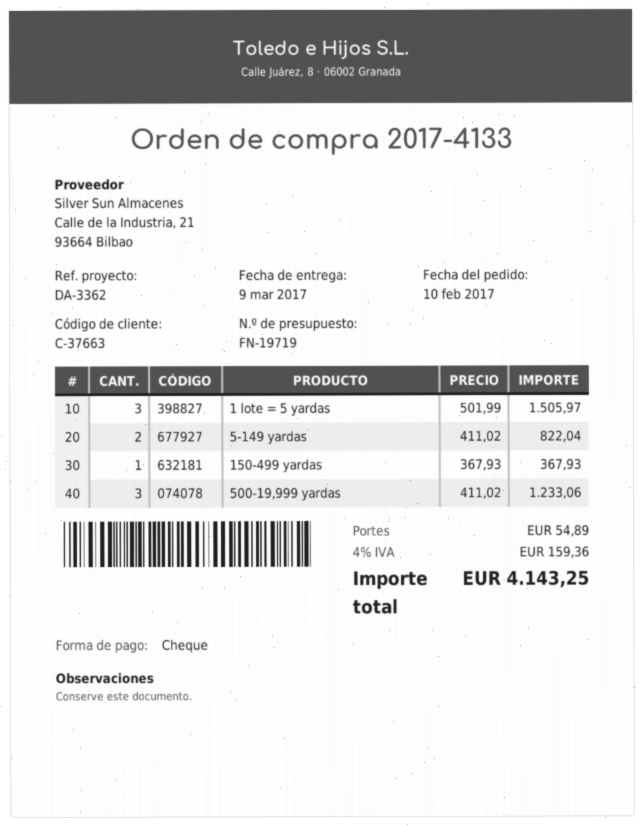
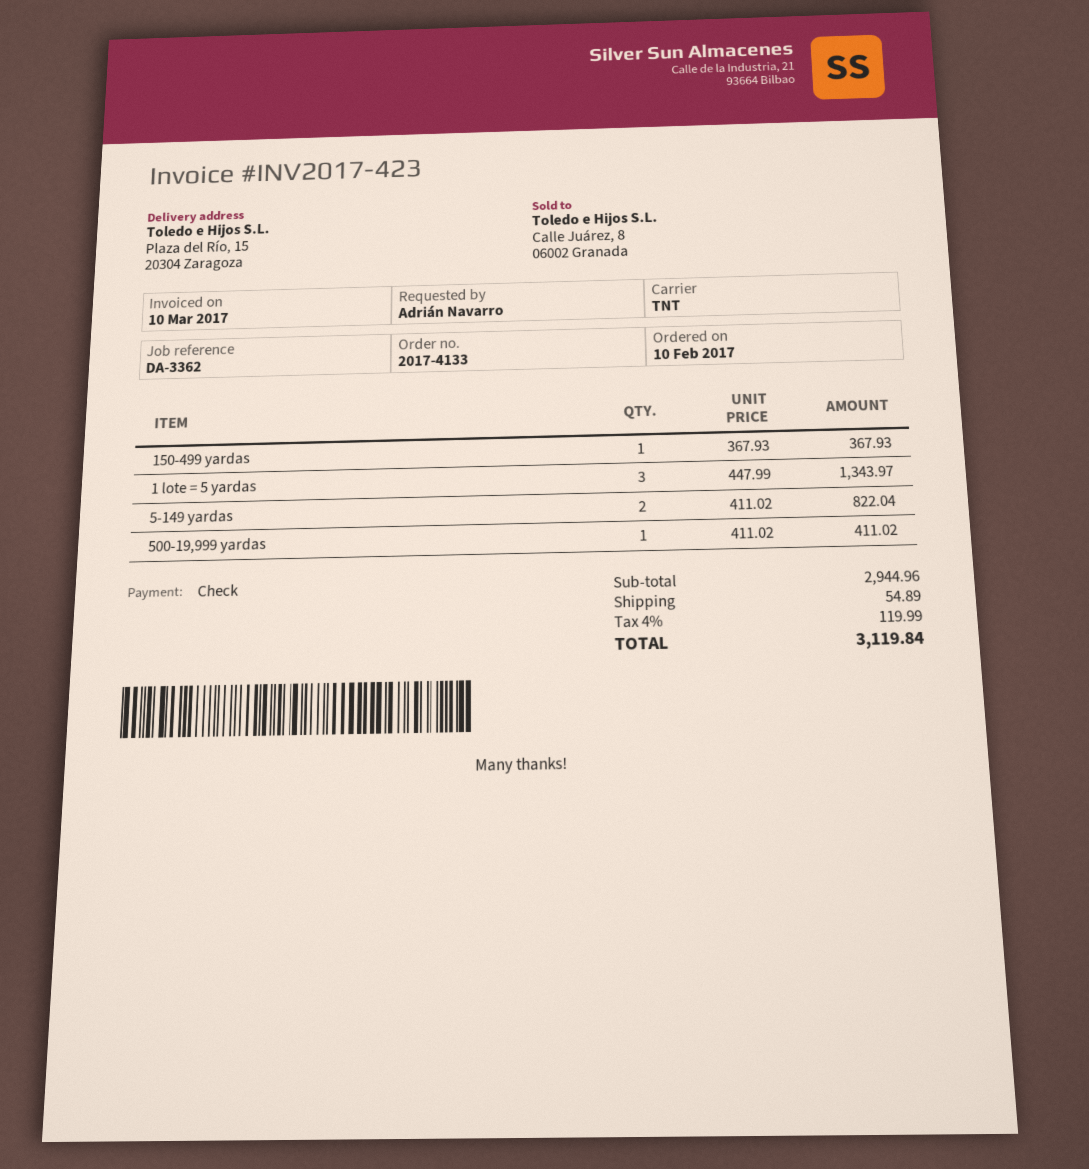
1 lote = 5 yardas: 3 x 501.99 = 1505.97 -> 3 x 447.99 = 1343.97
500-19,999 yardas: 3 x 411.02 = 1233.06 -> 1 x 411.02 = 411.02
tax: 4% = 159.36 -> 4% = 119.99
total: 4143.25 -> 3119.84

